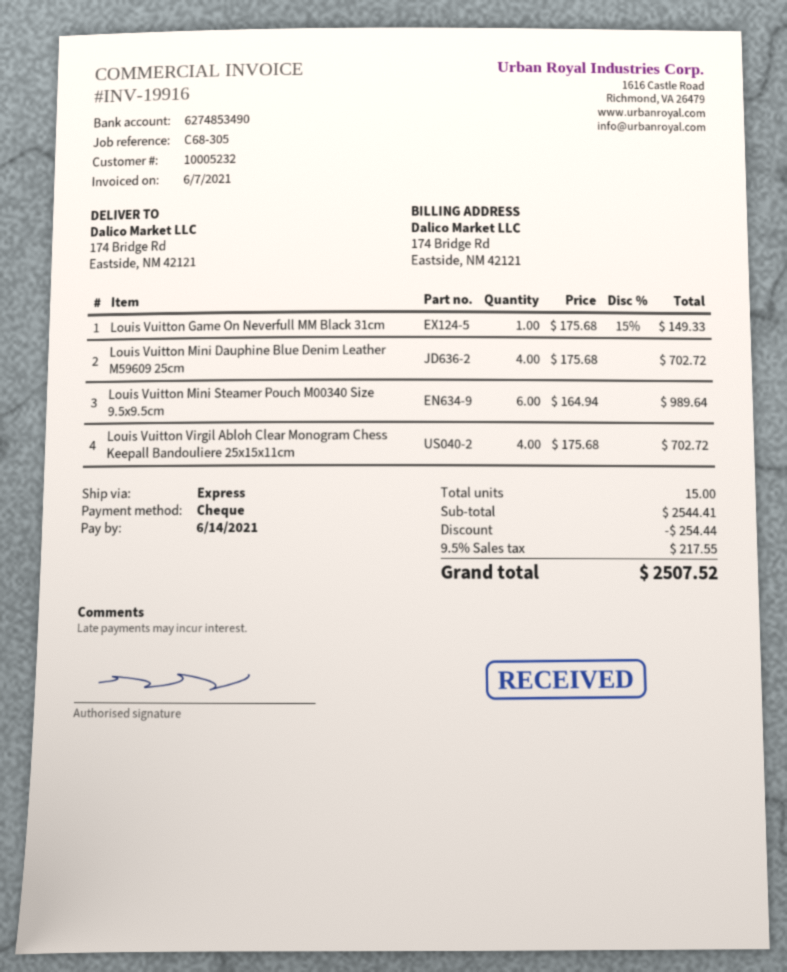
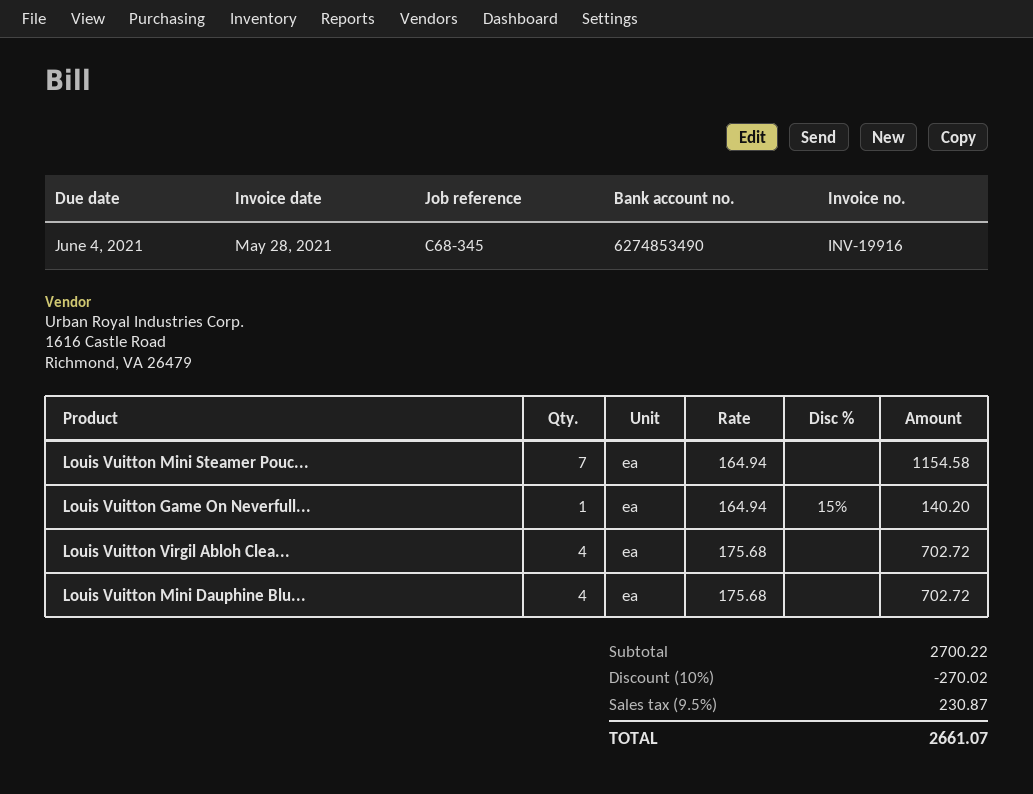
invoice date: 2021-06-07 -> 2021-05-28
due date: 2021-06-14 -> 2021-06-04
reference: C68-305 -> C68-345
Louis Vuitton Game On Neverfull MM Black 31cm: 1 x 175.68 - 15% = 149.33 -> 1 x 164.94 - 15% = 140.20
Louis Vuitton Mini Steamer Pouch M00340 Size 9.5x9.5cm: 6 x 164.94 = 989.64 -> 7 x 164.94 = 1154.58
subtotal: 2544.41 -> 2700.22
discount: 254.44 -> 270.02
tax: 9.5% = 217.55 -> 9.5% = 230.87
total: 2507.52 -> 2661.07

